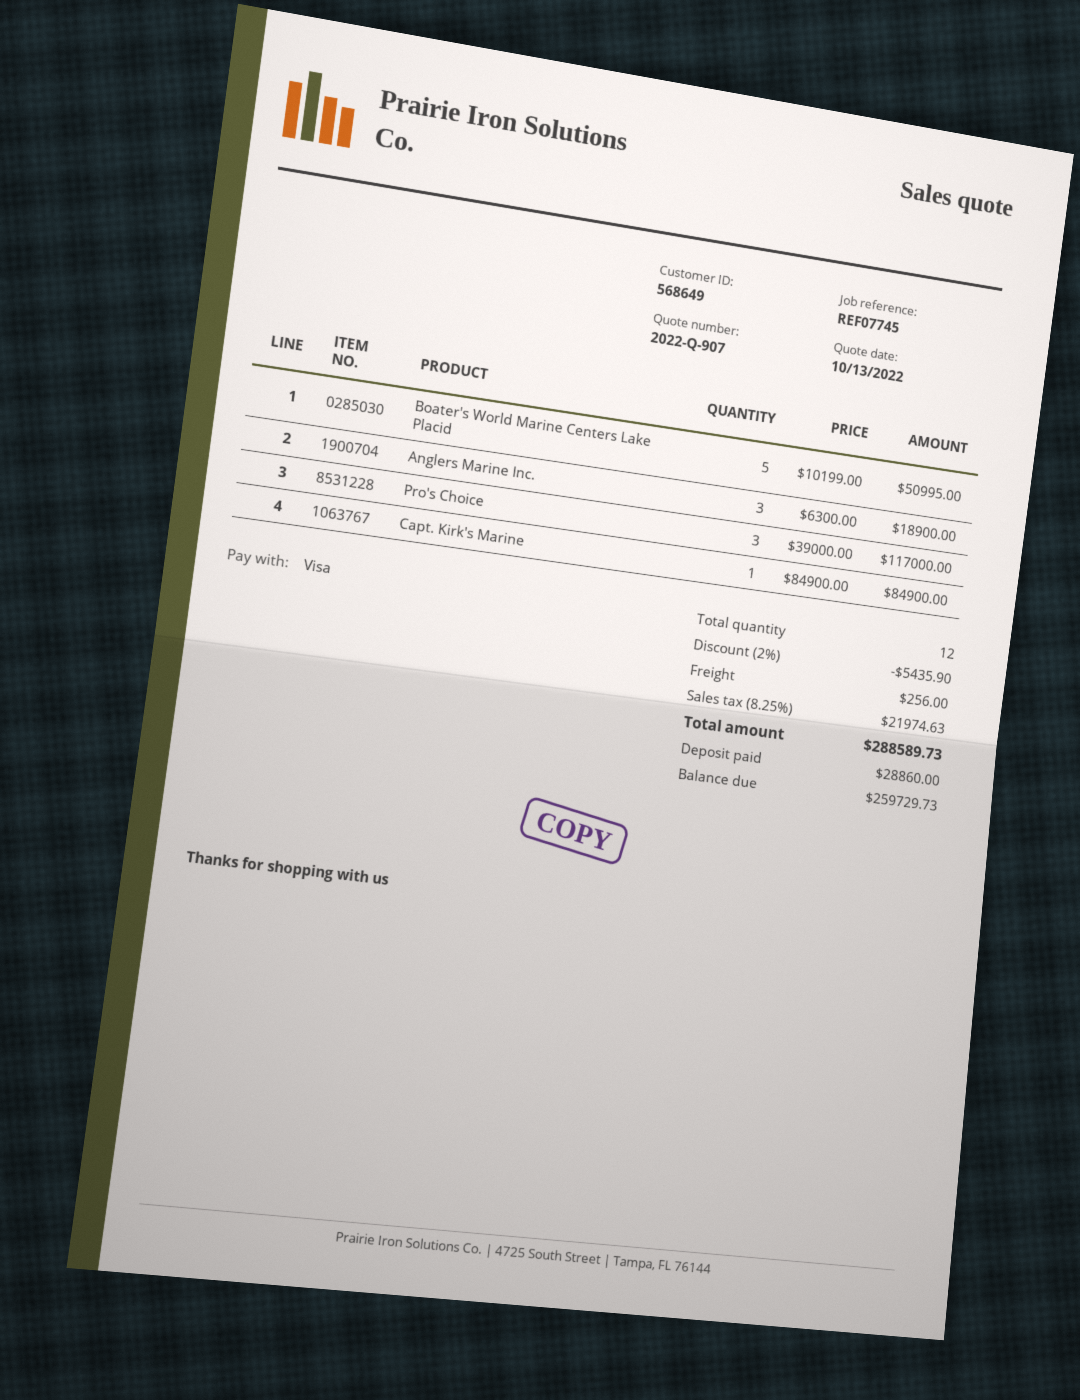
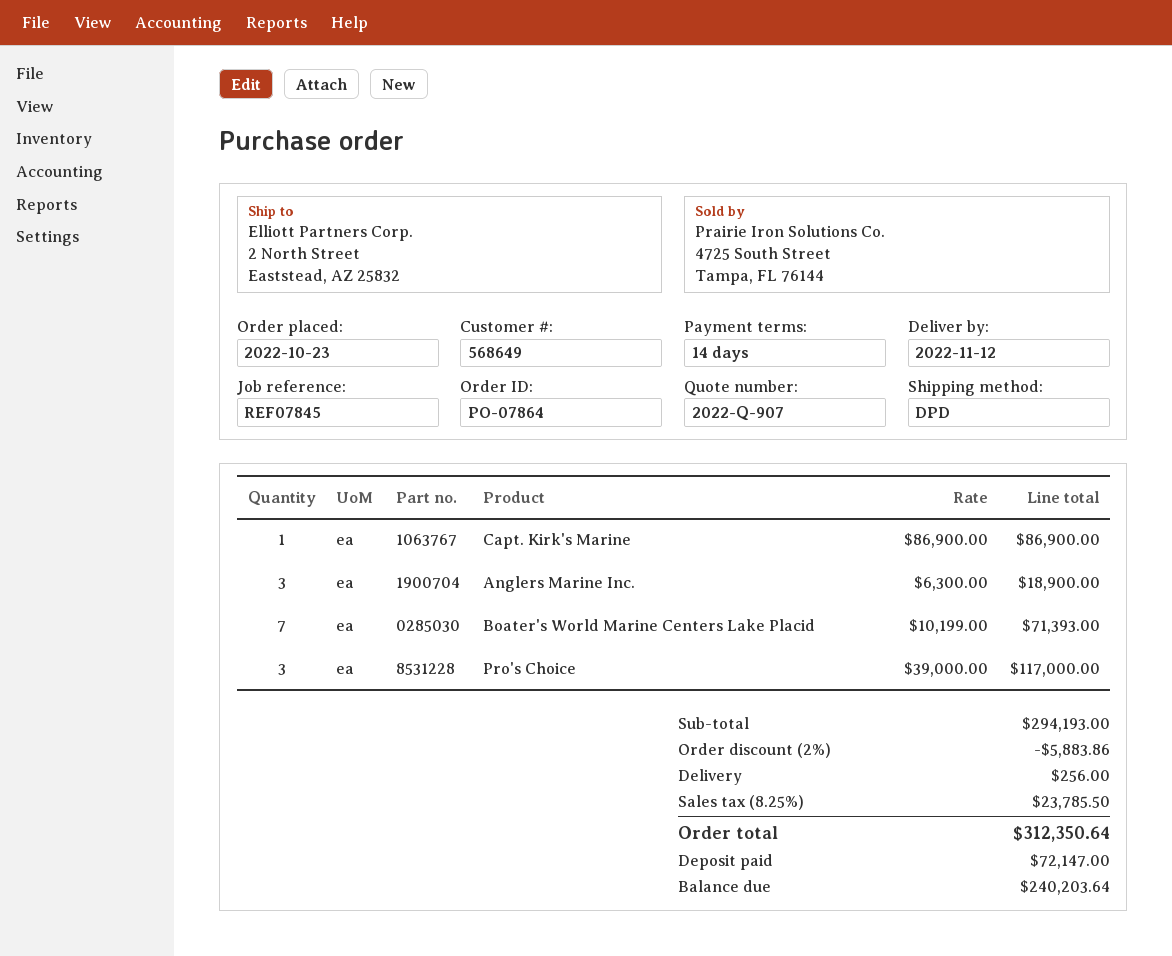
reference: REF07745 -> REF07845
Boater's World Marine Centers Lake Placid: 5 x 10199.00 = 50995.00 -> 7 x 10199.00 = 71393.00
Capt. Kirk's Marine: 1 x 84900.00 = 84900.00 -> 1 x 86900.00 = 86900.00
discount: 2% = 5435.90 -> 2% = 5883.86
tax: 8.25% = 21974.63 -> 8.25% = 23785.50
total: 288589.73 -> 312350.64
deposit: 28860.00 -> 72147.00
balance: 259729.73 -> 240203.64

